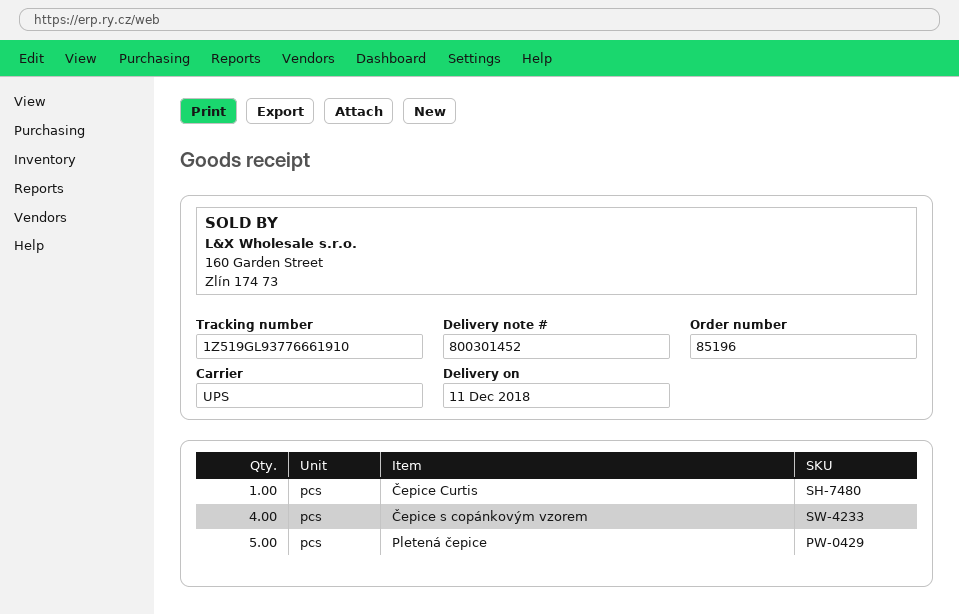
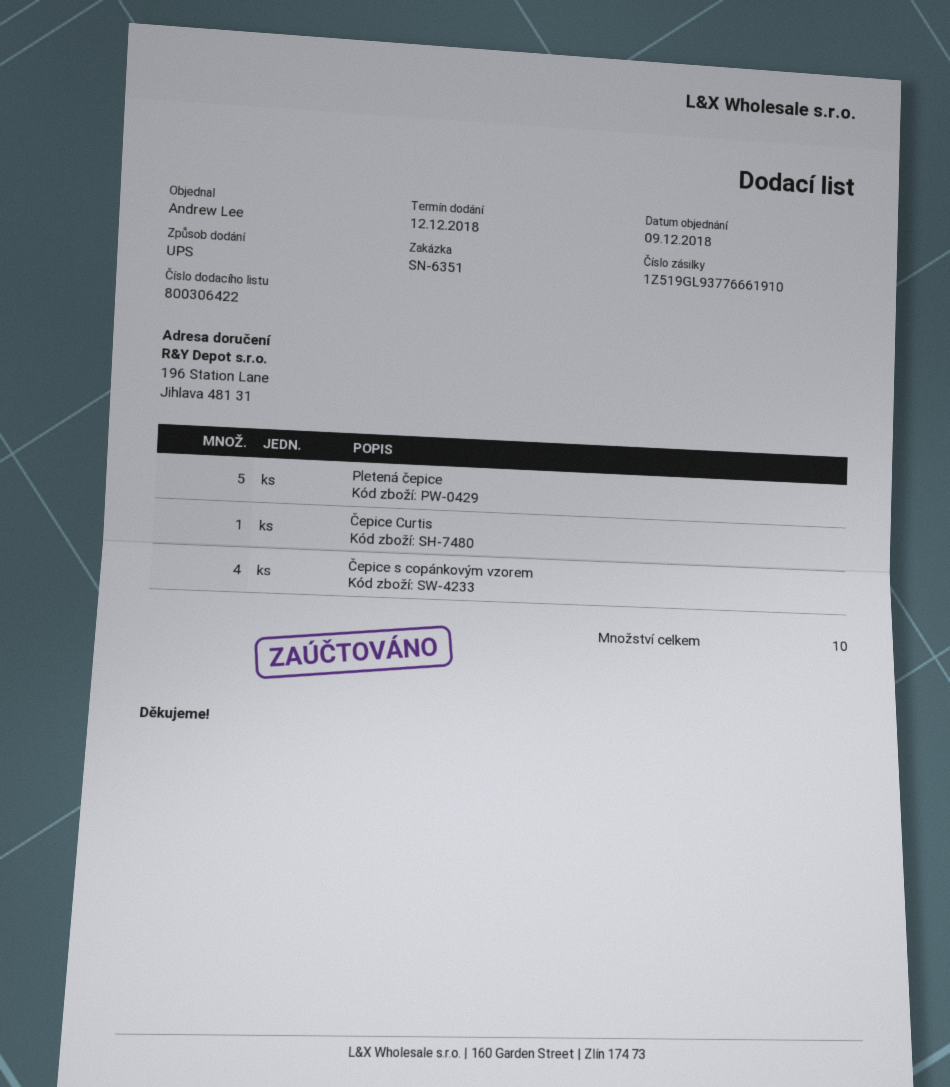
delivery note number: 800301452 -> 800306422
delivery date: 2018-12-11 -> 2018-12-12

